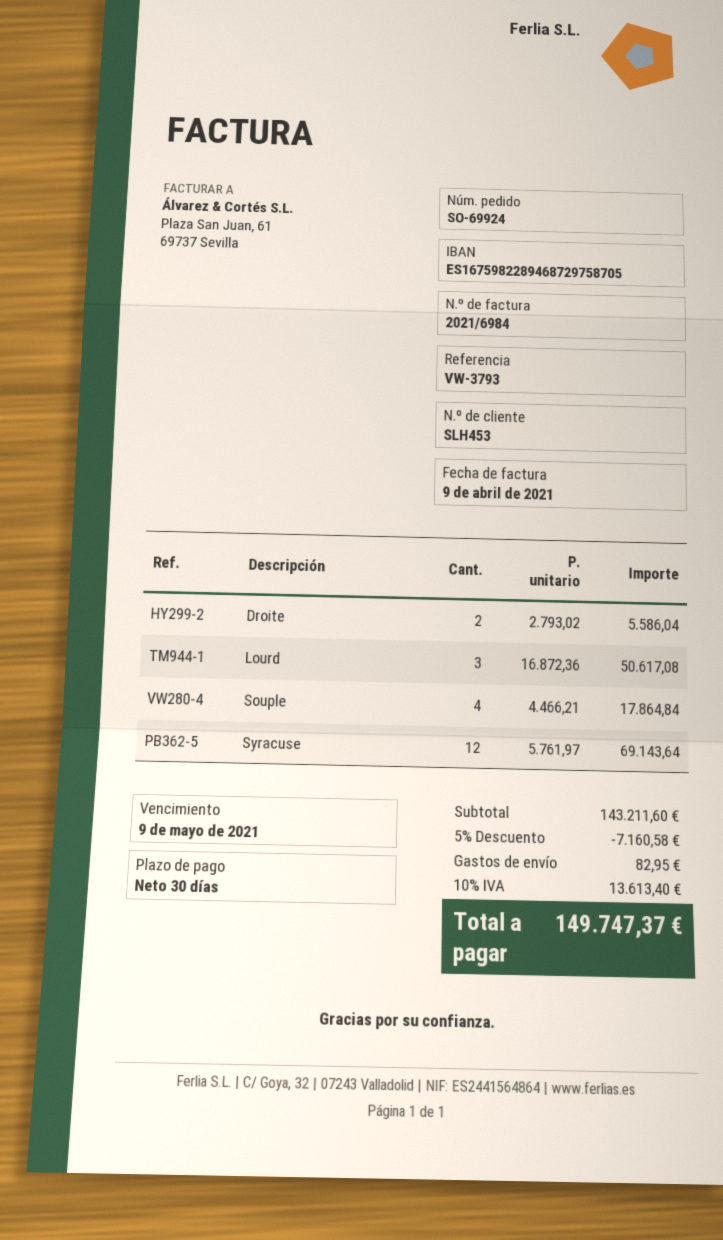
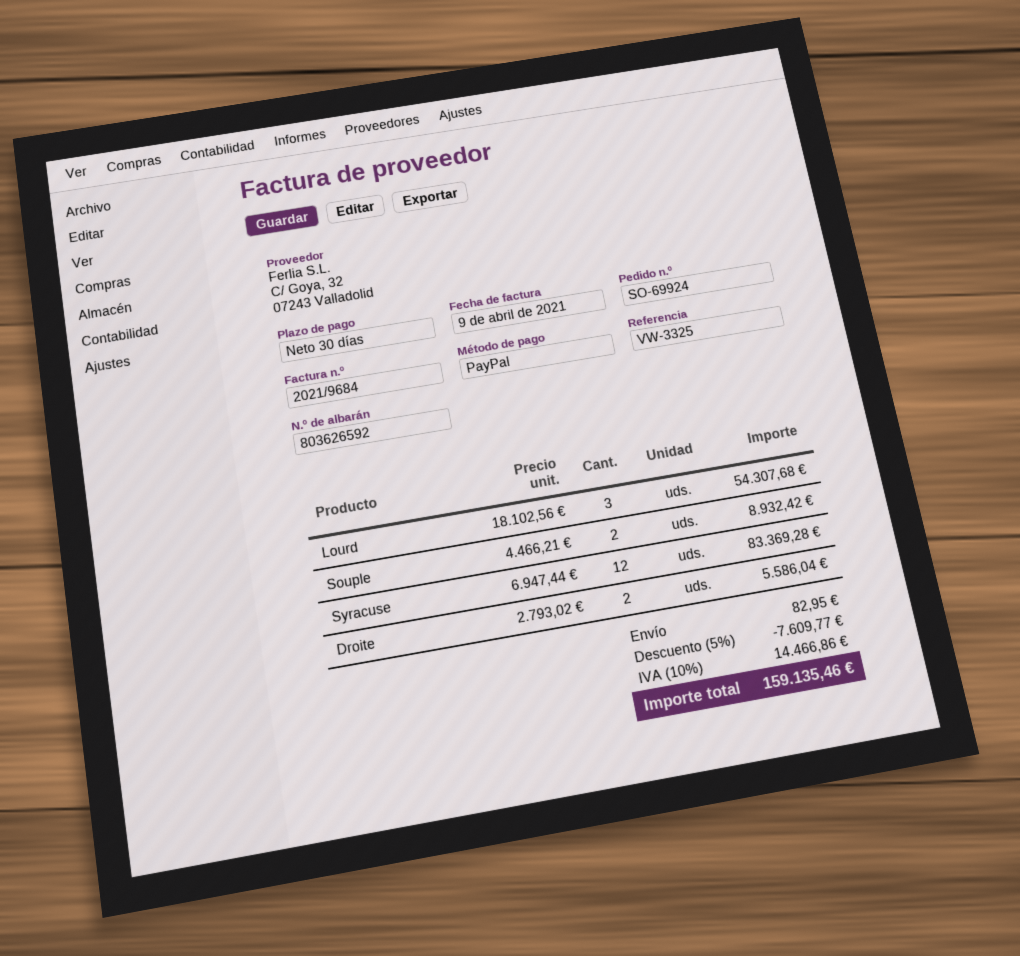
invoice number: 2021/6984 -> 2021/9684
reference: VW-3793 -> VW-3325
Lourd: 3 x 16872.36 = 50617.08 -> 3 x 18102.56 = 54307.68
Souple: 4 x 4466.21 = 17864.84 -> 2 x 4466.21 = 8932.42
Syracuse: 12 x 5761.97 = 69143.64 -> 12 x 6947.44 = 83369.28
discount: 5% = 7160.58 -> 5% = 7609.77
tax: 10% = 13613.40 -> 10% = 14466.86
total: 149747.37 -> 159135.46

